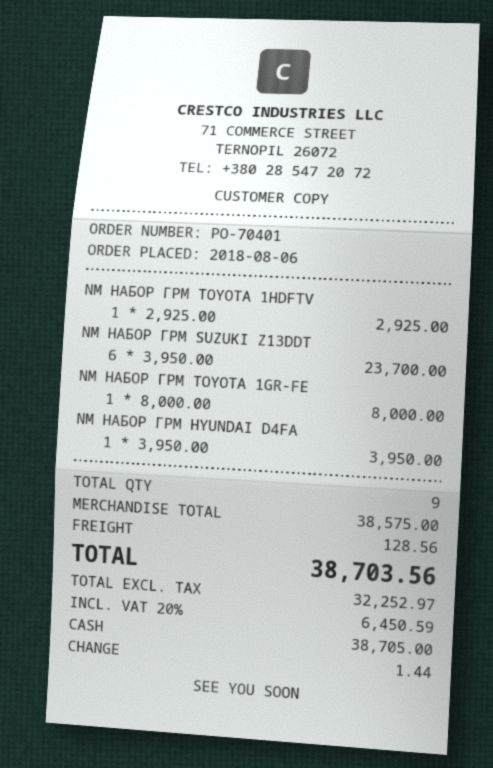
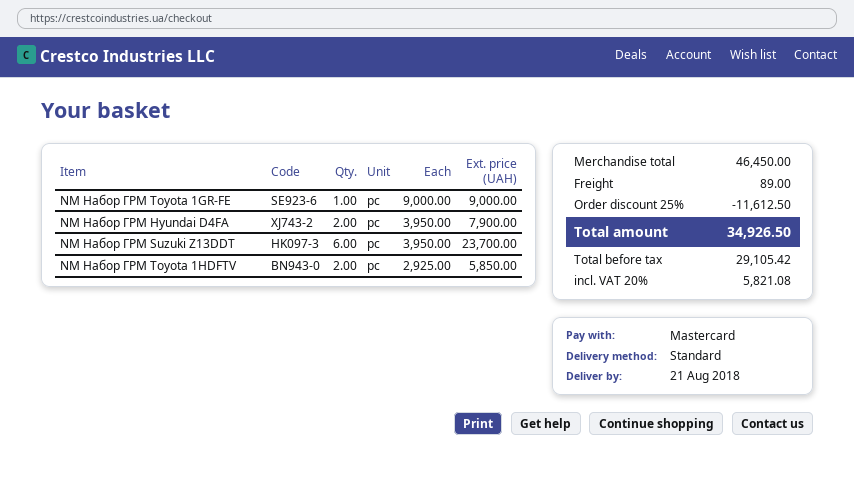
payment method: cash -> Mastercard
NM НАБОР ГРМ TOYOTA 1HDFTV: 1 x 2925.00 = 2925.00 -> 2 x 2925.00 = 5850.00
NM НАБОР ГРМ TOYOTA 1GR-FE: 1 x 8000.00 = 8000.00 -> 1 x 9000.00 = 9000.00
NM НАБОР ГРМ HYUNDAI D4FA: 1 x 3950.00 = 3950.00 -> 2 x 3950.00 = 7900.00
subtotal: 38575.00 -> 46450.00
discount: none -> 25% = 11612.50
shipping: 128.56 -> 89.00
net: 32252.97 -> 29105.42
tax: 20% = 6450.59 -> 20% = 5821.08
total: 38703.56 -> 34926.50

